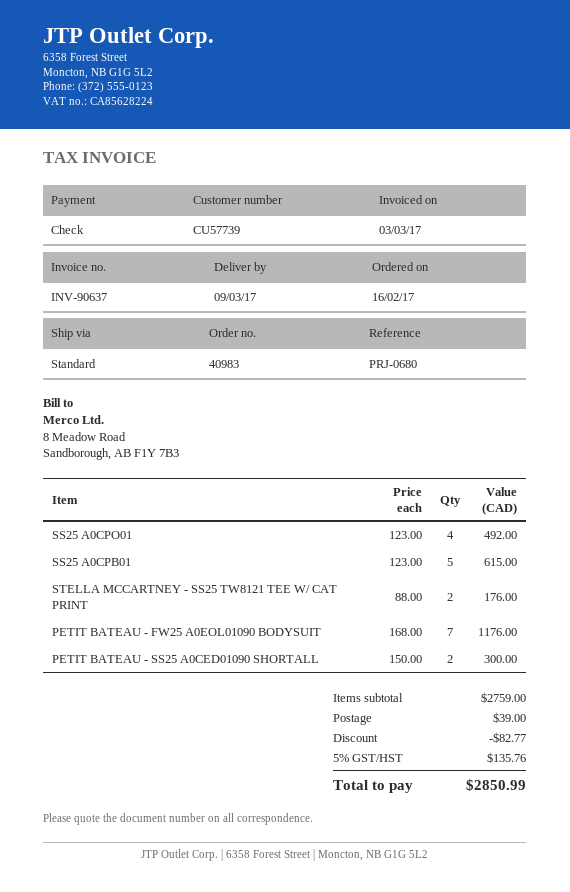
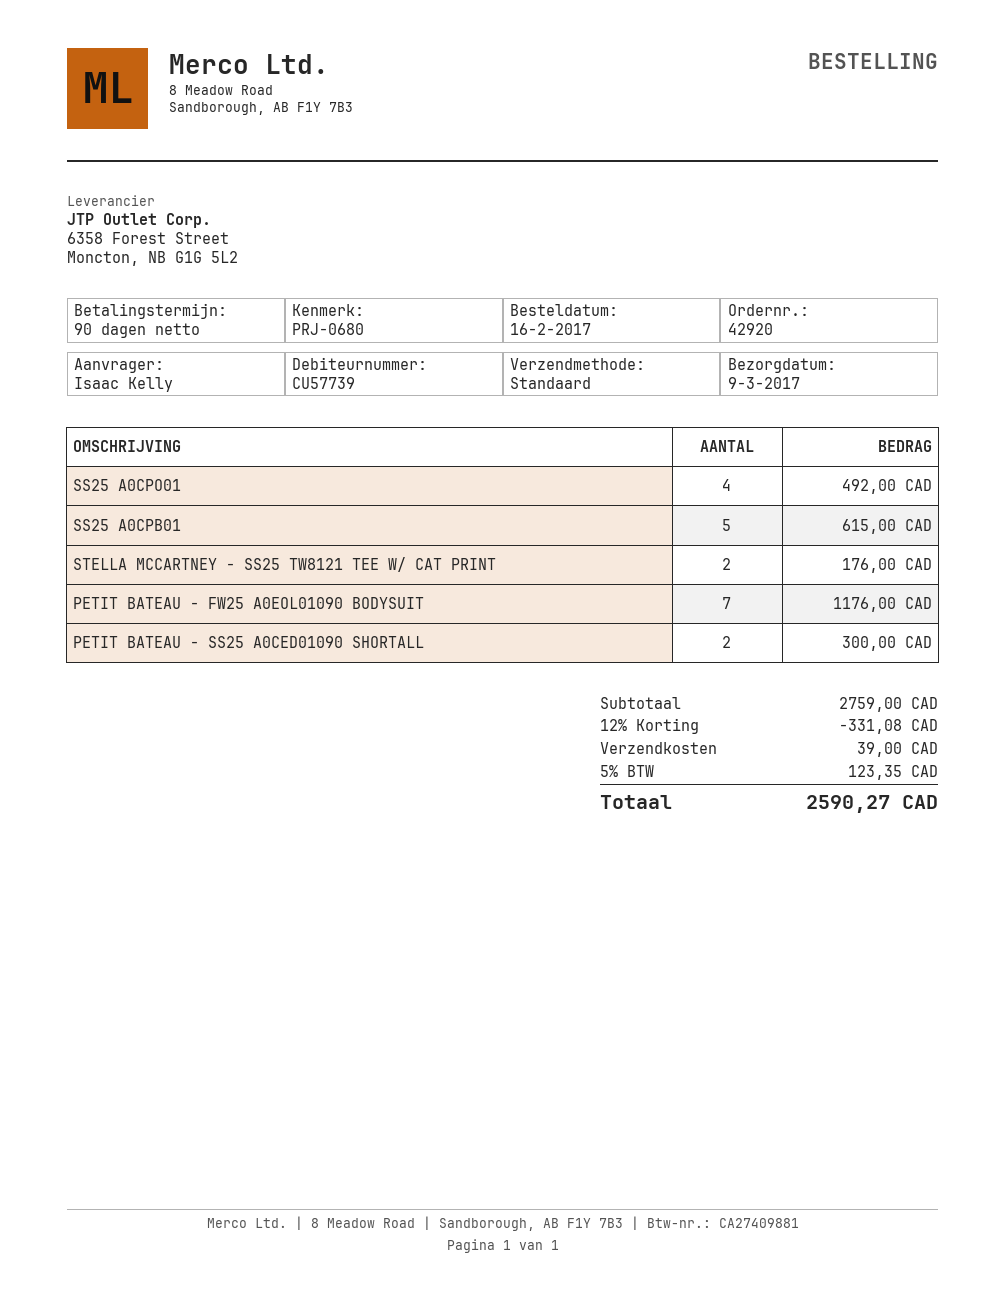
order number: 40983 -> 42920
discount: 82.77 -> 331.08
tax: 5% = 135.76 -> 5% = 123.35
total: 2850.99 -> 2590.27

